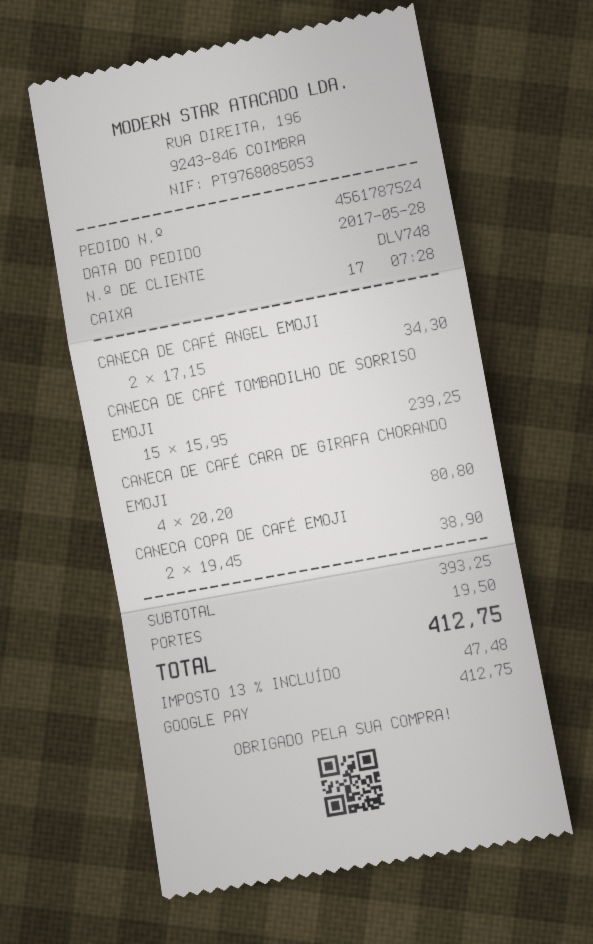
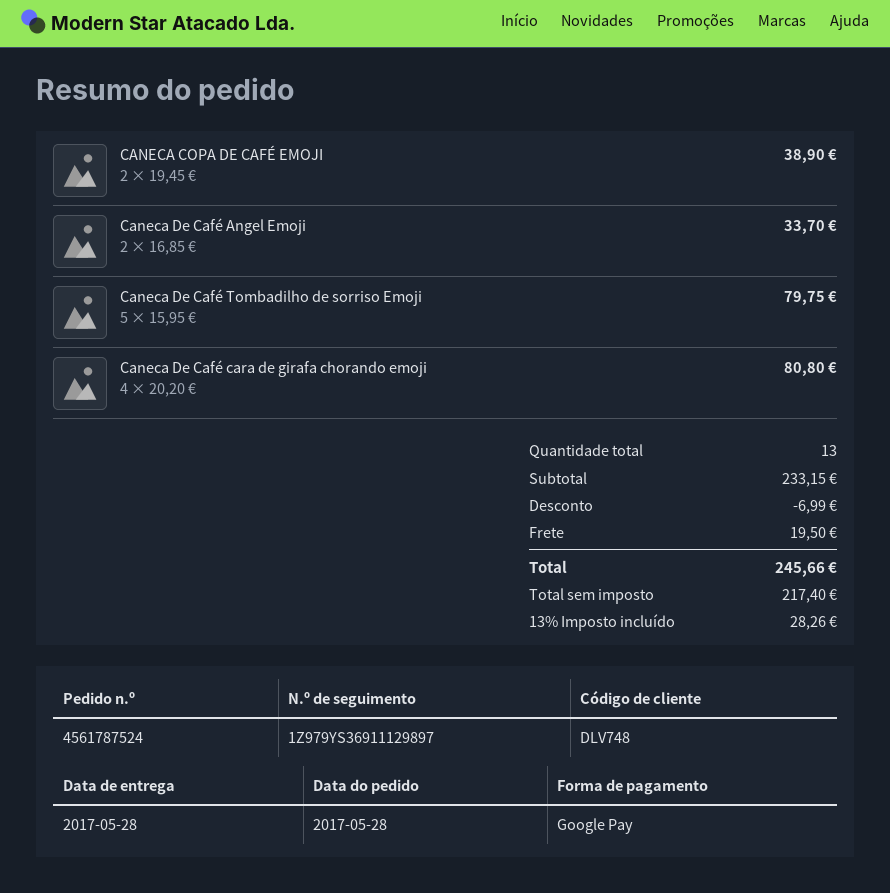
CANECA DE CAFÉ ANGEL EMOJI: 2 x 17.15 = 34.30 -> 2 x 16.85 = 33.70
CANECA DE CAFÉ TOMBADILHO DE SORRISO EMOJI: 15 x 15.95 = 239.25 -> 5 x 15.95 = 79.75
subtotal: 393.25 -> 233.15
discount: none -> 6.99
tax: 13% = 47.48 -> 13% = 28.26
total: 412.75 -> 245.66

